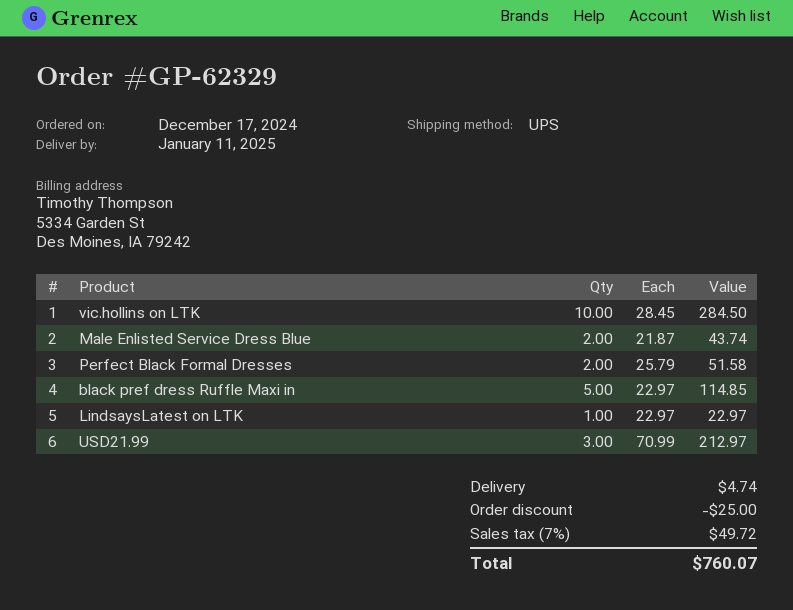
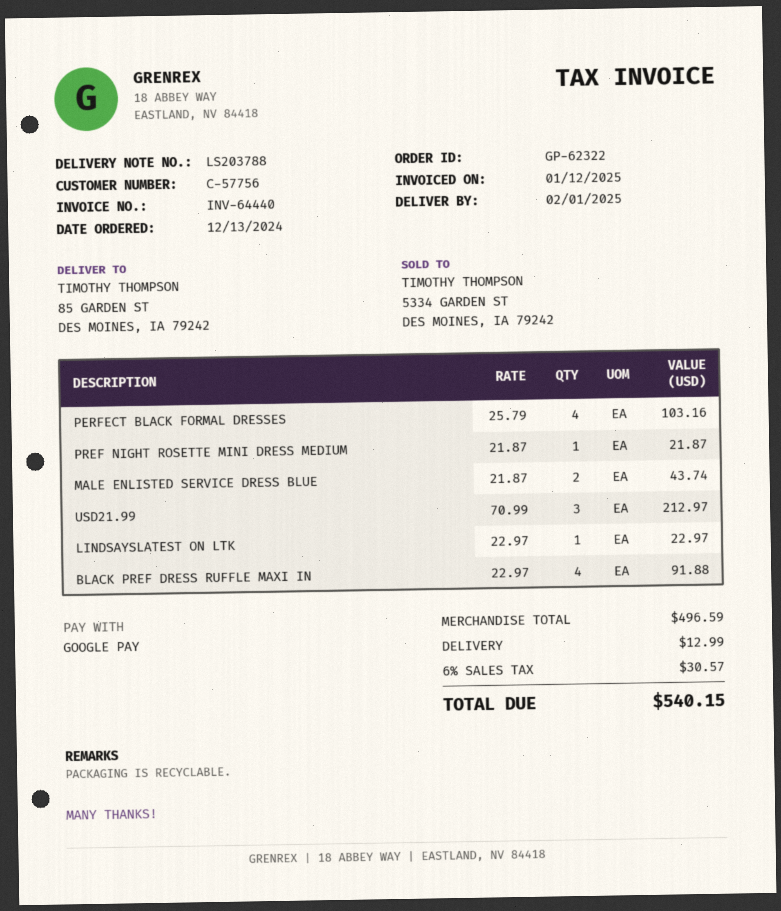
order number: GP-62329 -> GP-62322
order date: 2024-12-17 -> 2024-12-13
delivery date: 2025-01-11 -> 2025-02-01
vic.hollins on LTK: 10 x 28.45 = 284.50 -> none
Perfect Black Formal Dresses: 2 x 25.79 = 51.58 -> 4 x 25.79 = 103.16
black pref dress Ruffle Maxi in: 5 x 22.97 = 114.85 -> 4 x 22.97 = 91.88
PREF NIGHT ROSETTE MINI DRESS MEDIUM: none -> 1 x 21.87 = 21.87
discount: 25.00 -> none
shipping: 4.74 -> 12.99
tax: 7% = 49.72 -> 6% = 30.57
total: 760.07 -> 540.15

